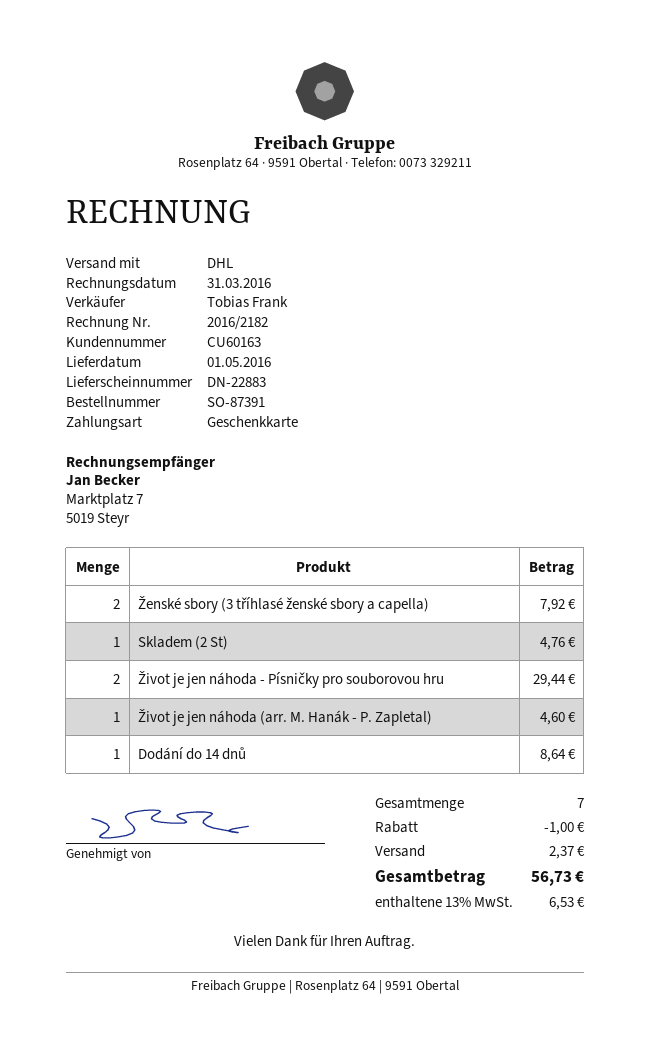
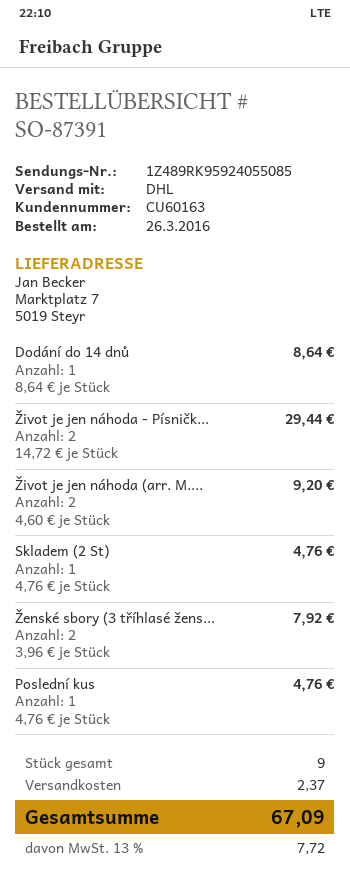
Život je jen náhoda (arr. M. Hanák - P. Zapletal): 1 for 4.60 -> 2 for 9.20
Poslední kus: none -> 1 for 4.76
total quantity: 7 -> 9
discount: 1.00 -> none
tax: 13% = 6.53 -> 13% = 7.72
total: 56.73 -> 67.09

